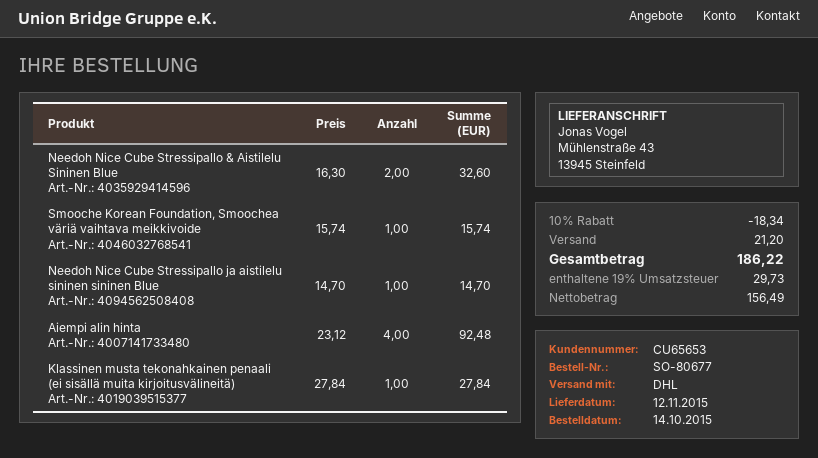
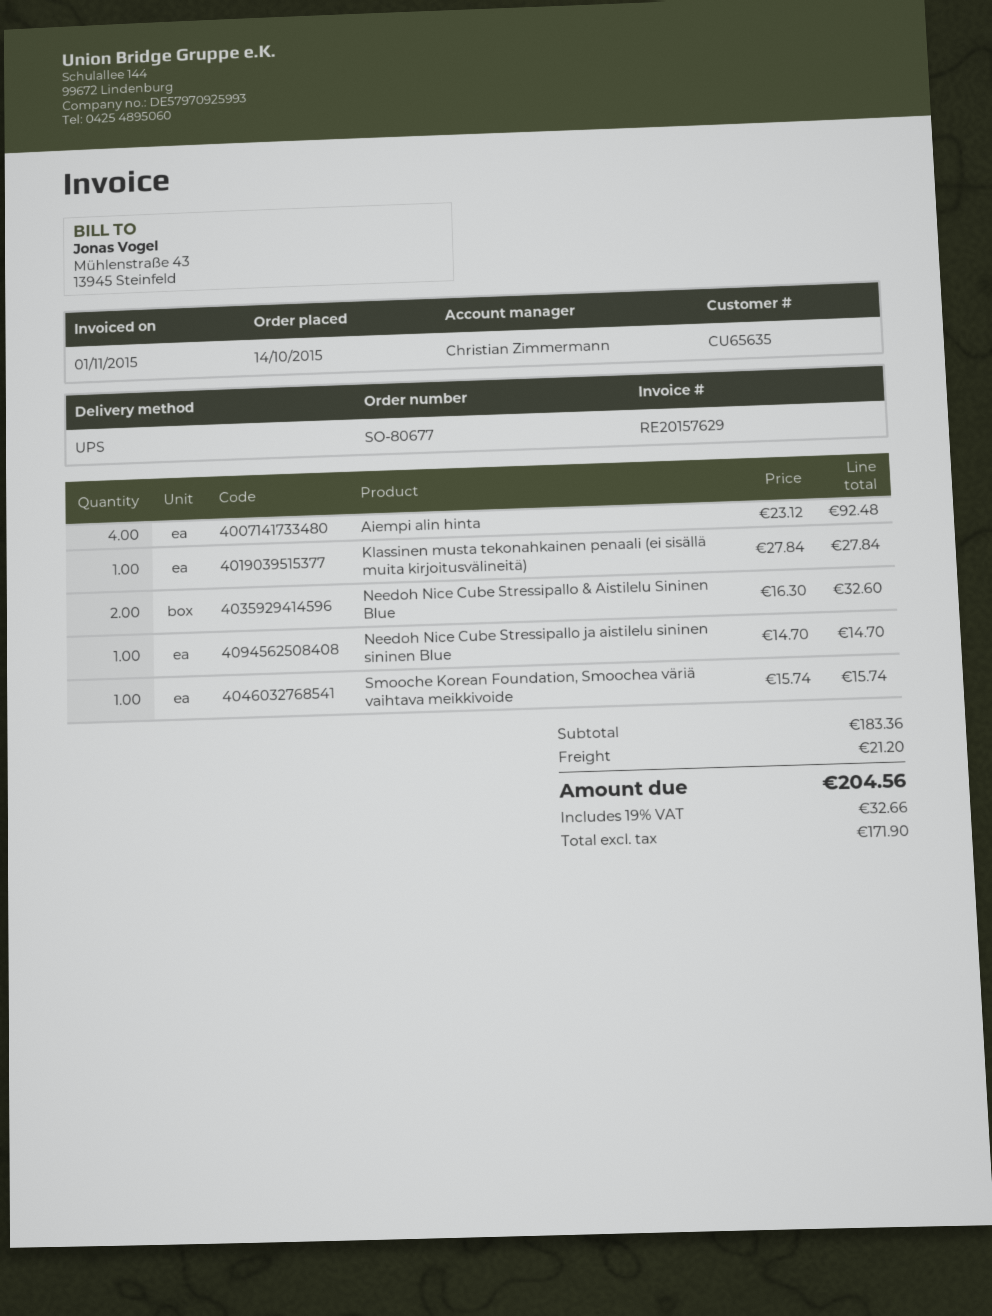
customer number: CU65653 -> CU65635
shipping method: DHL -> UPS
discount: 10% = 18.34 -> none
net: 156.49 -> 171.90
tax: 19% = 29.73 -> 19% = 32.66
total: 186.22 -> 204.56

